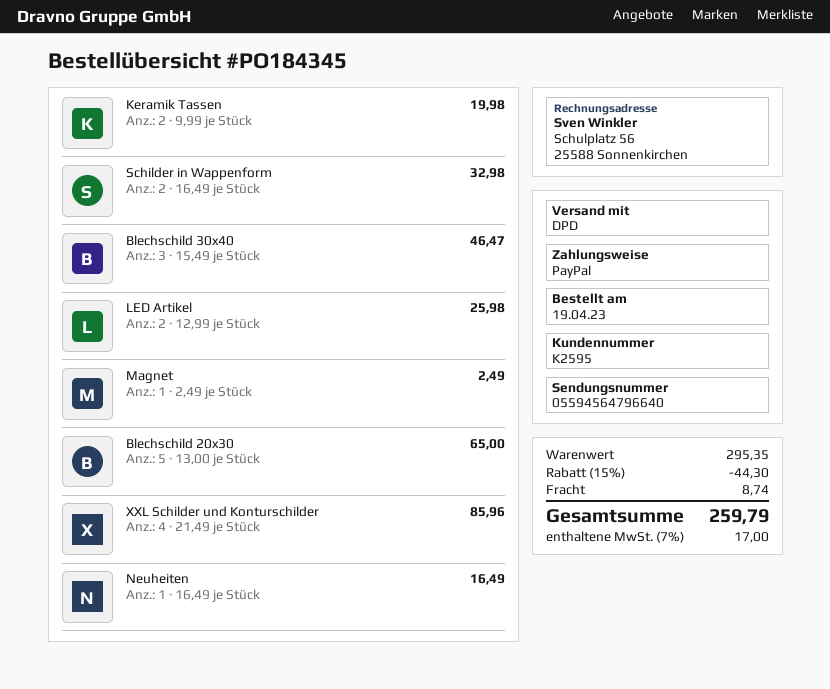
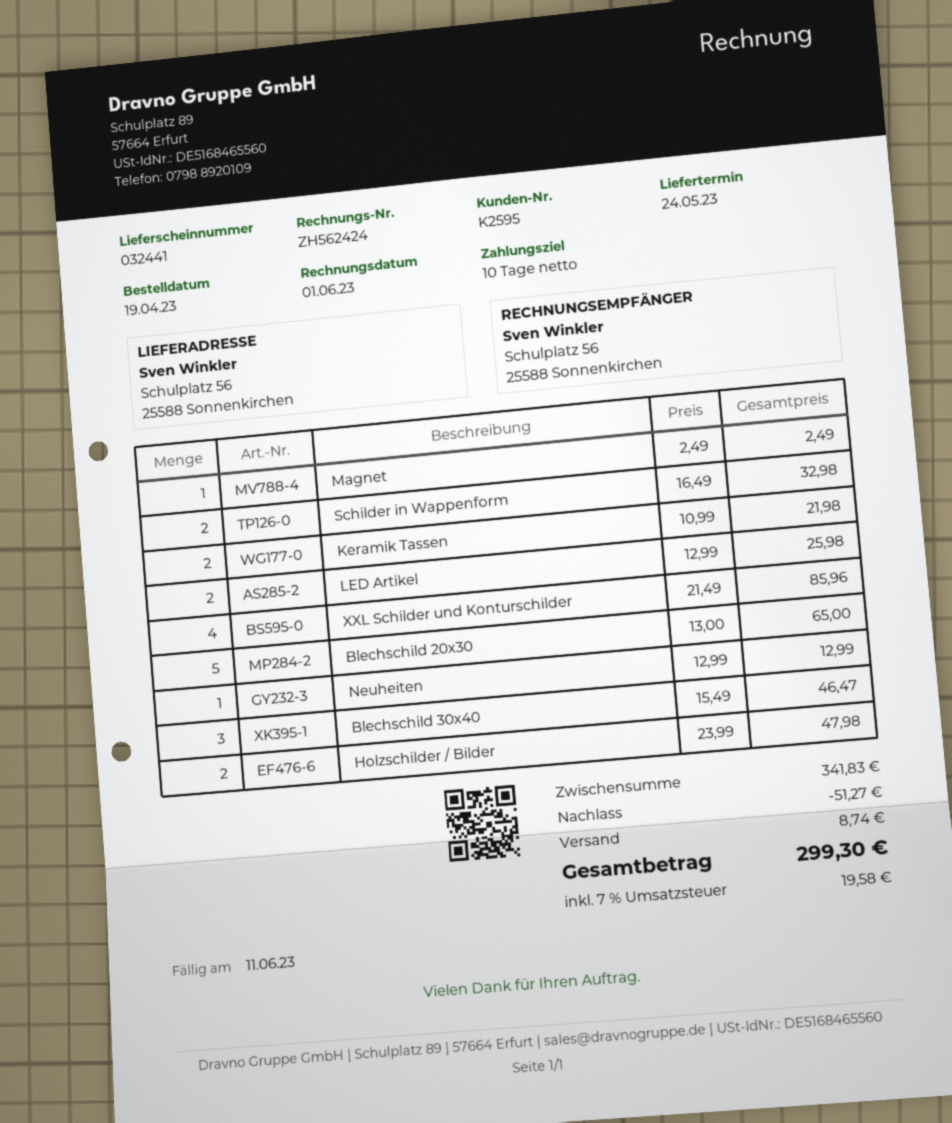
Keramik Tassen: 2 x 9.99 = 19.98 -> 2 x 10.99 = 21.98
Neuheiten: 1 x 16.49 = 16.49 -> 1 x 12.99 = 12.99
Holzschilder / Bilder: none -> 2 x 23.99 = 47.98
subtotal: 295.35 -> 341.83
discount: 44.30 -> 51.27
tax: 7% = 17.00 -> 7% = 19.58
total: 259.79 -> 299.30

